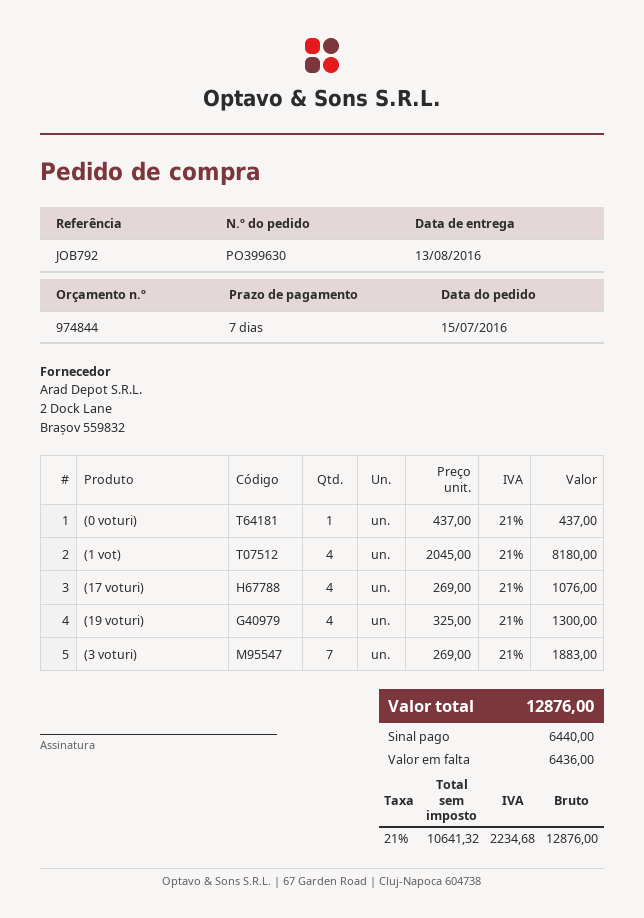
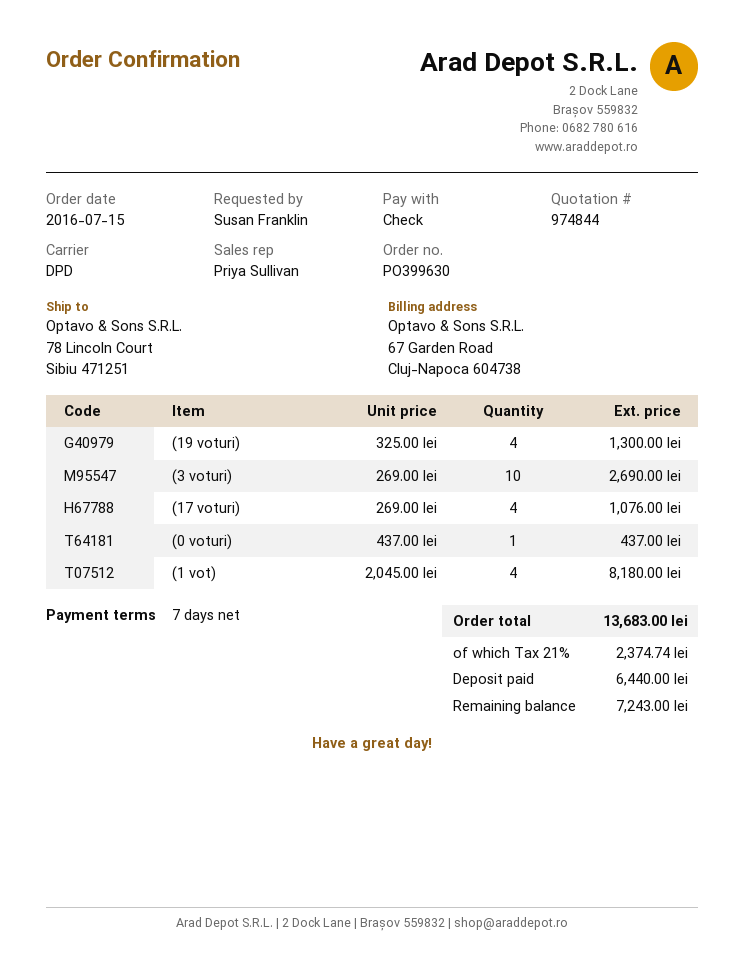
(3 voturi): 7 x 269.00 = 1883.00 -> 10 x 269.00 = 2690.00
tax: 21% = 2234.68 -> 21% = 2374.74
total: 12876.00 -> 13683.00
balance: 6436.00 -> 7243.00

